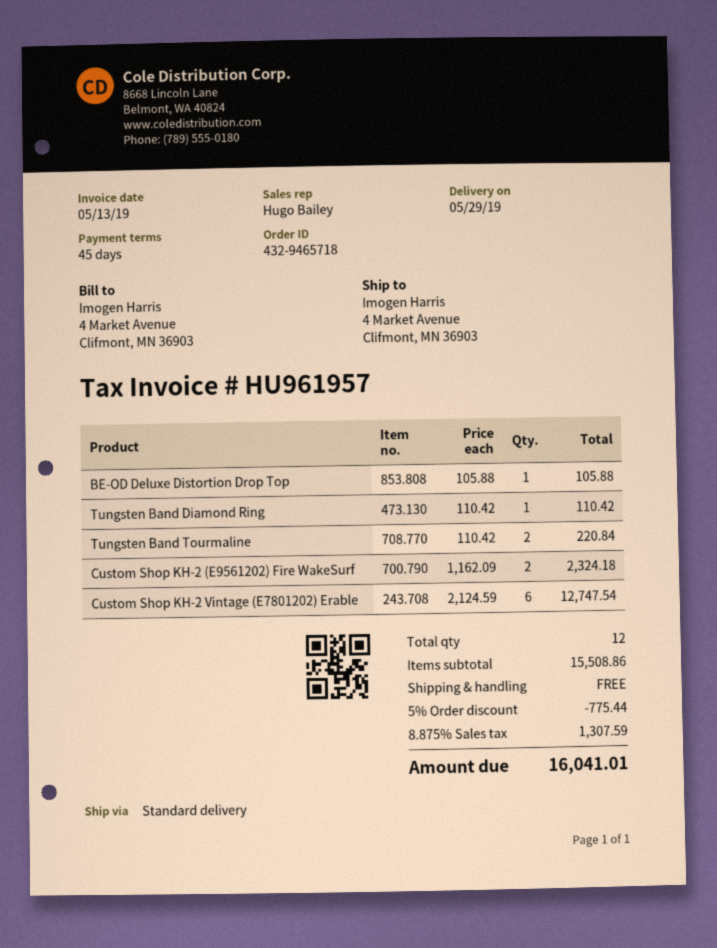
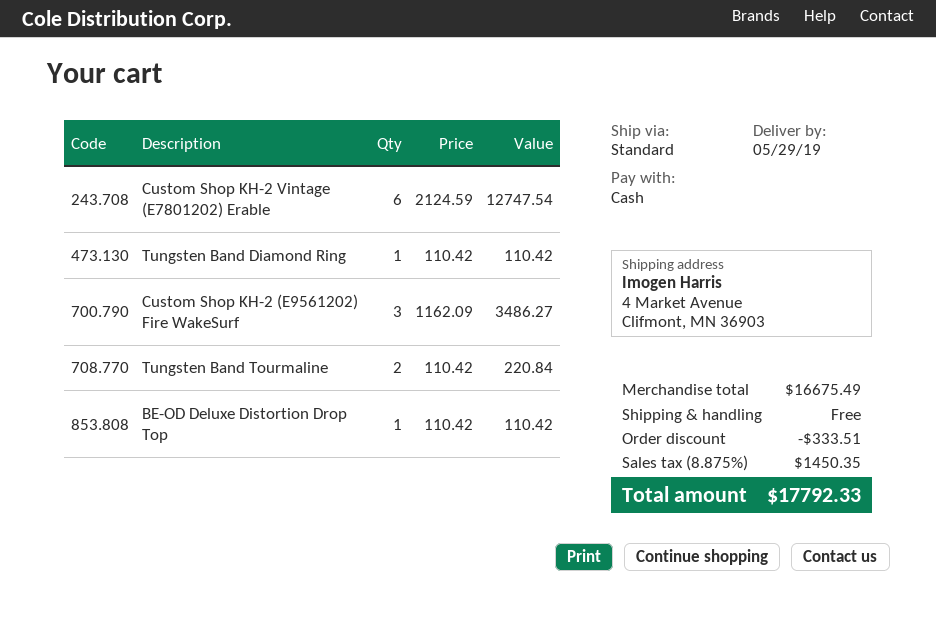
BE-OD Deluxe Distortion Drop Top: 1 x 105.88 = 105.88 -> 1 x 110.42 = 110.42
Custom Shop KH-2 (E9561202) Fire WakeSurf: 2 x 1162.09 = 2324.18 -> 3 x 1162.09 = 3486.27
subtotal: 15508.86 -> 16675.49
discount: 775.44 -> 333.51
tax: 8.875% = 1307.59 -> 8.875% = 1450.35
total: 16041.01 -> 17792.33

